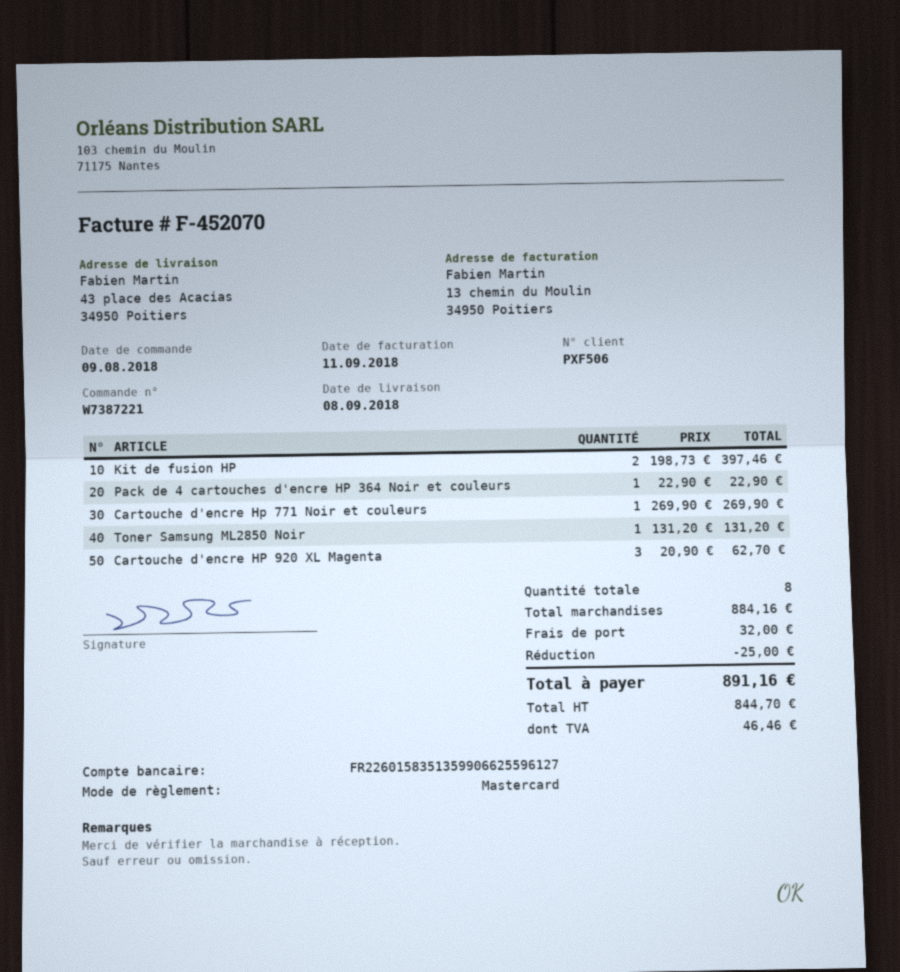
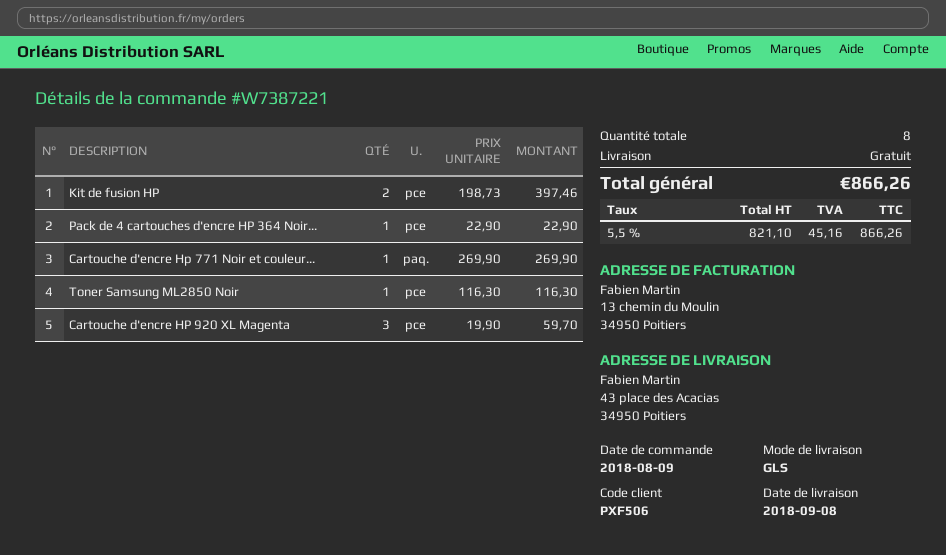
Toner Samsung ML2850 Noir: 1 x 131.20 = 131.20 -> 1 x 116.30 = 116.30
Cartouche d'encre HP 920 XL Magenta: 3 x 20.90 = 62.70 -> 3 x 19.90 = 59.70
discount: 25.00 -> none
shipping: 32.00 -> 0.00
net: 844.70 -> 821.10
tax: 46.46 -> 45.16
total: 891.16 -> 866.26

